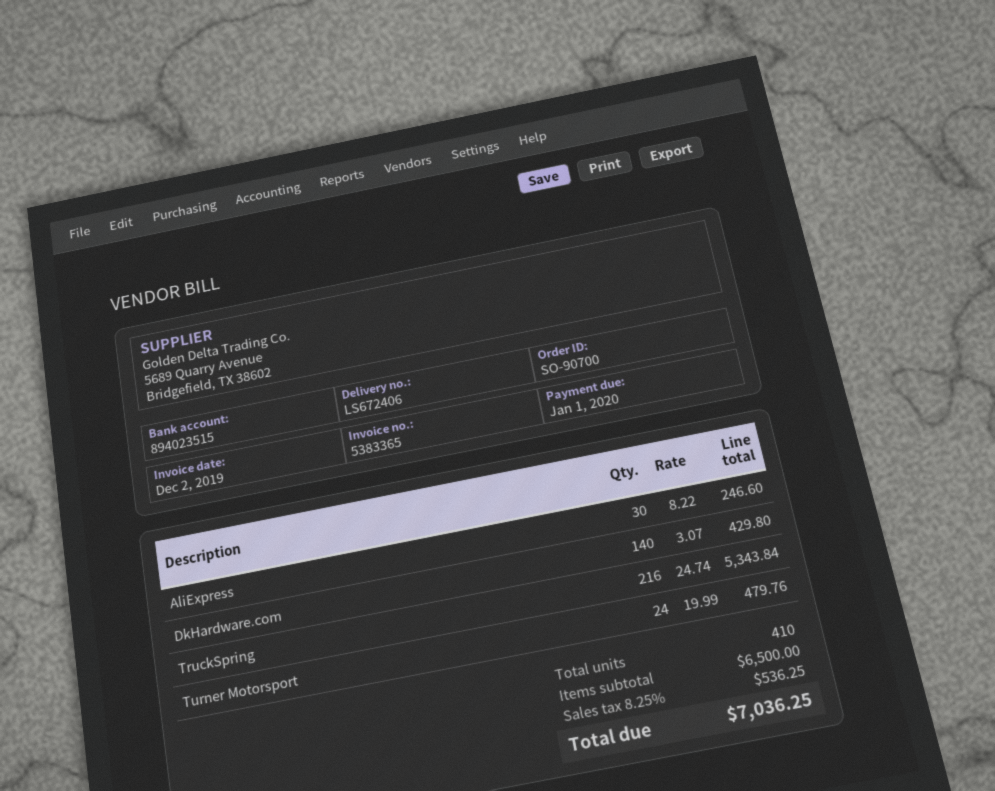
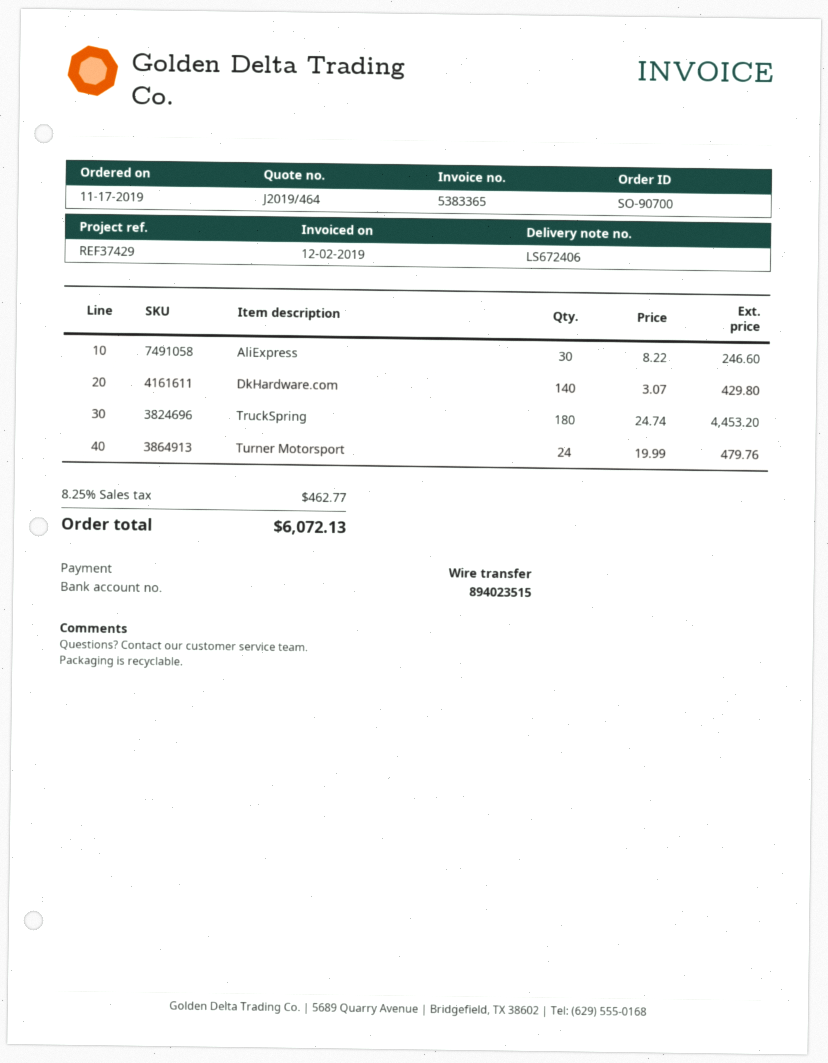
TruckSpring: 216 x 24.74 = 5343.84 -> 180 x 24.74 = 4453.20
tax: 8.25% = 536.25 -> 8.25% = 462.77
total: 7036.25 -> 6072.13

